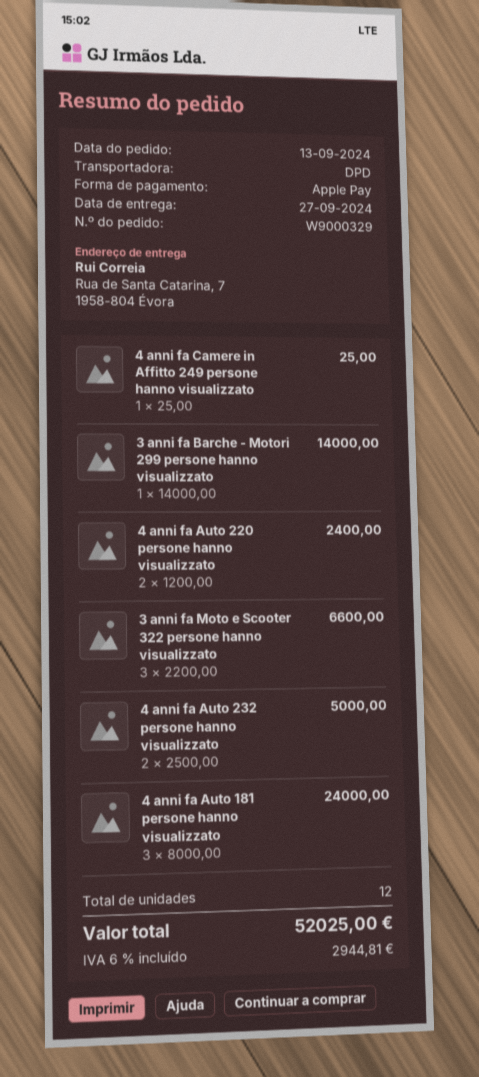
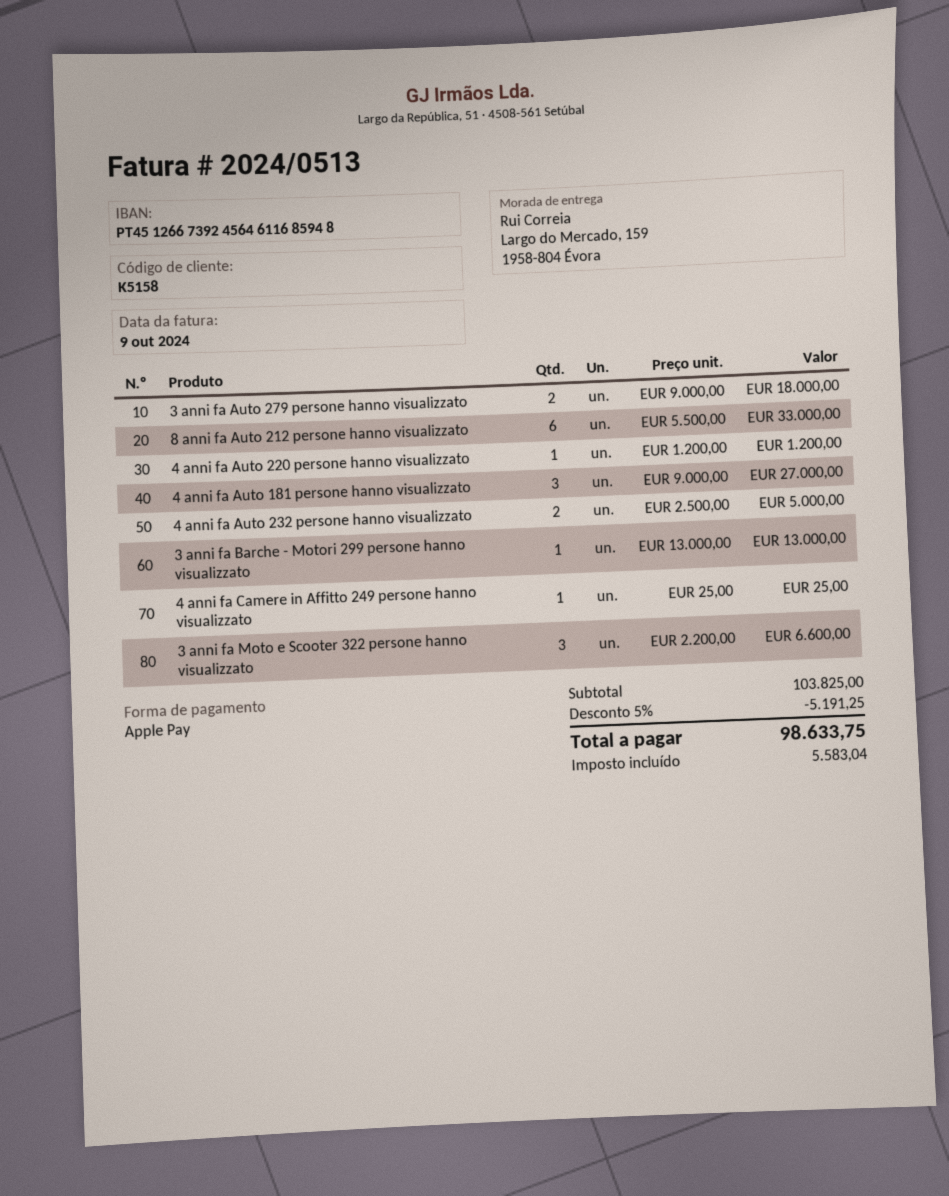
ship to: Rua de Santa Catarina, 7, 1958-804 Évora -> Largo do Mercado, 159, 1958-804 Évora
3 anni fa Barche - Motori 299 persone hanno visualizzato: 1 x 14000.00 = 14000.00 -> 1 x 13000.00 = 13000.00
4 anni fa Auto 220 persone hanno visualizzato: 2 x 1200.00 = 2400.00 -> 1 x 1200.00 = 1200.00
4 anni fa Auto 181 persone hanno visualizzato: 3 x 8000.00 = 24000.00 -> 3 x 9000.00 = 27000.00
3 anni fa Auto 279 persone hanno visualizzato: none -> 2 x 9000.00 = 18000.00
8 anni fa Auto 212 persone hanno visualizzato: none -> 6 x 5500.00 = 33000.00
discount: none -> 5% = 5191.25
tax: 2944.81 -> 5583.04
total: 52025.00 -> 98633.75

